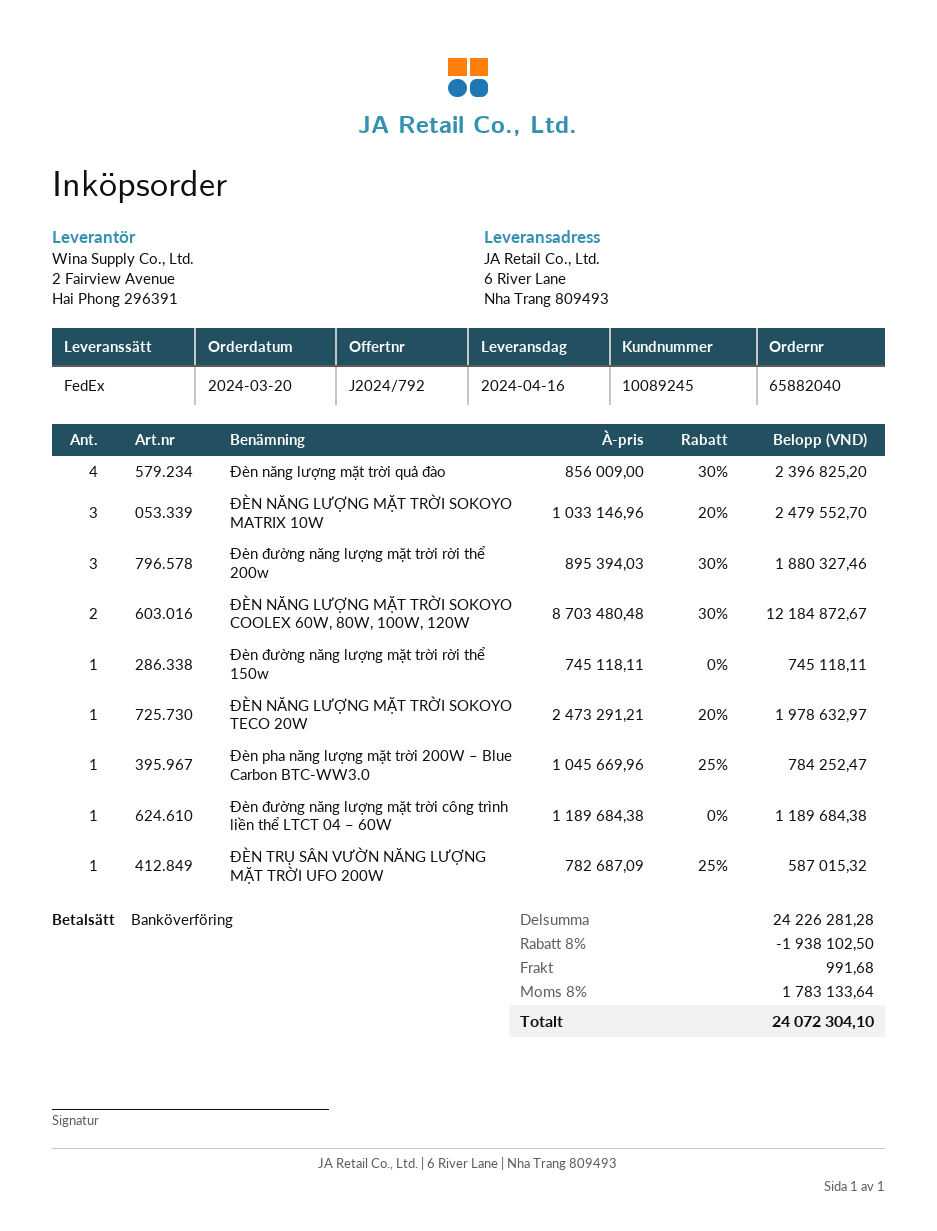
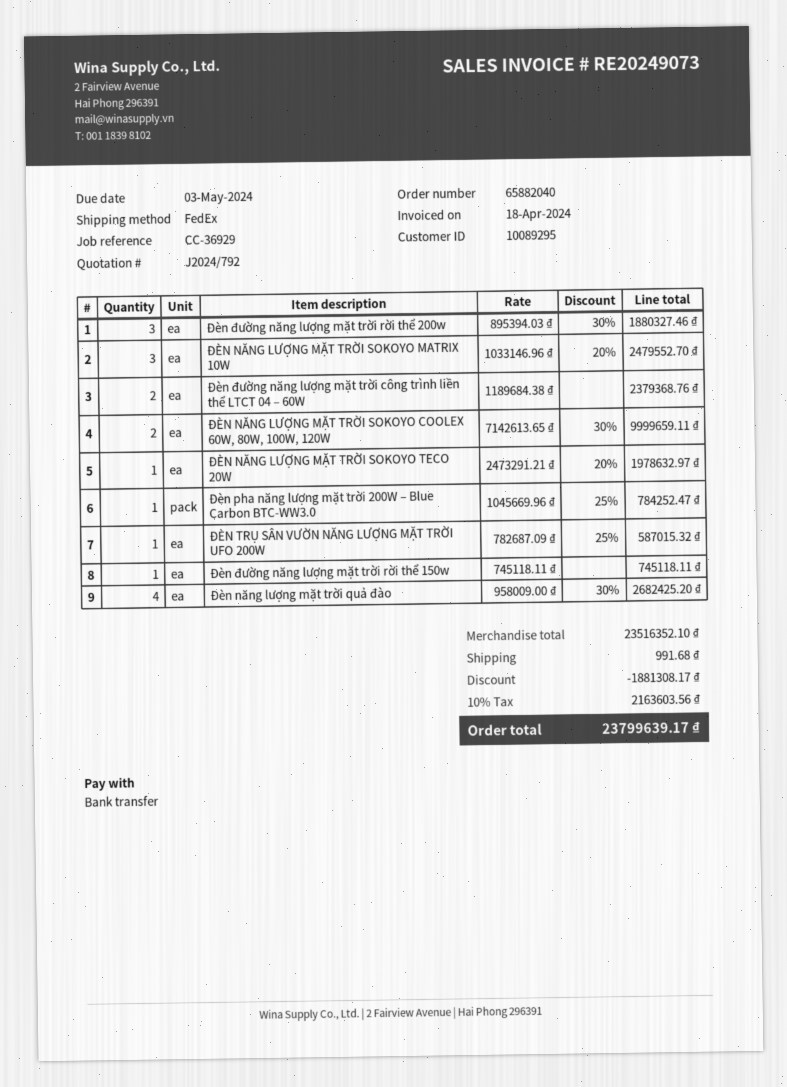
customer number: 10089245 -> 10089295
Đèn năng lượng mặt trời quả đào: 4 x 856009.00 - 30% = 2396825.20 -> 4 x 958009.00 - 30% = 2682425.20
ĐÈN NĂNG LƯỢNG MẶT TRỜI SOKOYO COOLEX 60W, 80W, 100W, 120W: 2 x 8703480.48 - 30% = 12184872.67 -> 2 x 7142613.65 - 30% = 9999659.11
Đèn đường năng lượng mặt trời công trình liền thể LTCT 04 – 60W: 1 x 1189684.38 = 1189684.38 -> 2 x 1189684.38 = 2379368.76
subtotal: 24226281.28 -> 23516352.10
discount: 1938102.50 -> 1881308.17
tax: 8% = 1783133.64 -> 10% = 2163603.56
total: 24072304.10 -> 23799639.17

